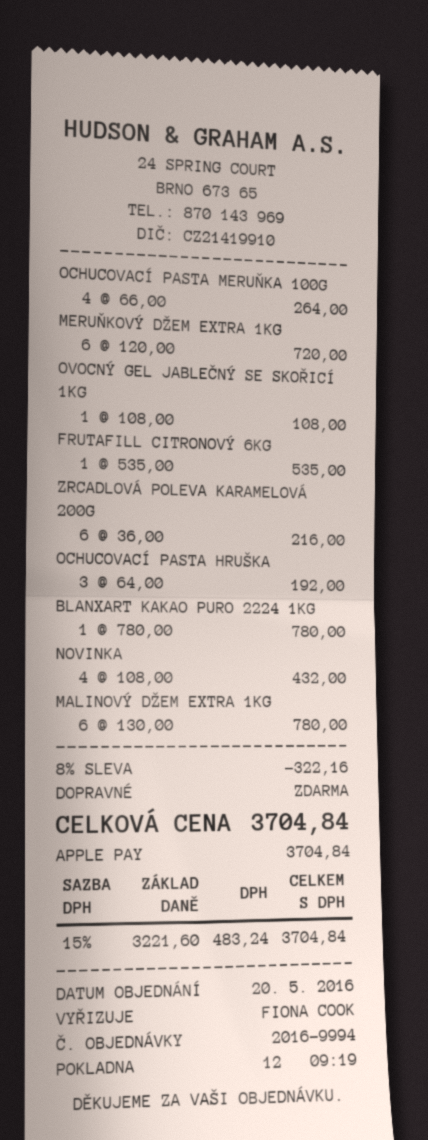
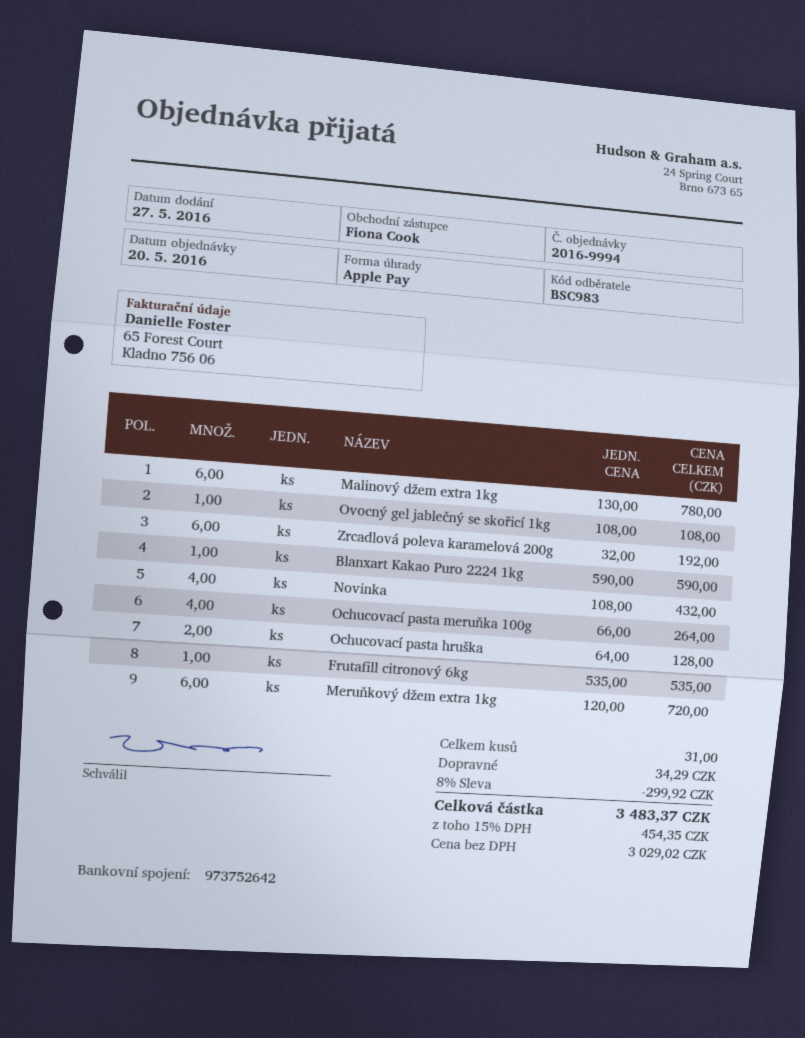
ZRCADLOVÁ POLEVA KARAMELOVÁ 200G: 6 x 36.00 = 216.00 -> 6 x 32.00 = 192.00
OCHUCOVACÍ PASTA HRUŠKA: 3 x 64.00 = 192.00 -> 2 x 64.00 = 128.00
BLANXART KAKAO PURO 2224 1KG: 1 x 780.00 = 780.00 -> 1 x 590.00 = 590.00
discount: 8% = 322.16 -> 8% = 299.92
shipping: 0.00 -> 34.29
net: 3221.60 -> 3029.02
tax: 15% = 483.24 -> 15% = 454.35
total: 3704.84 -> 3483.37

